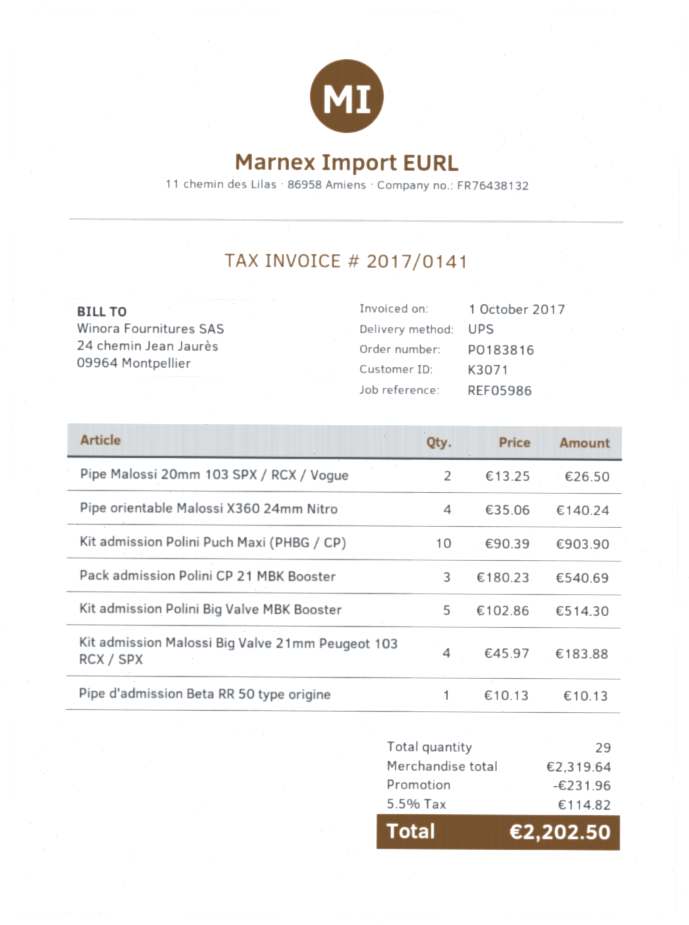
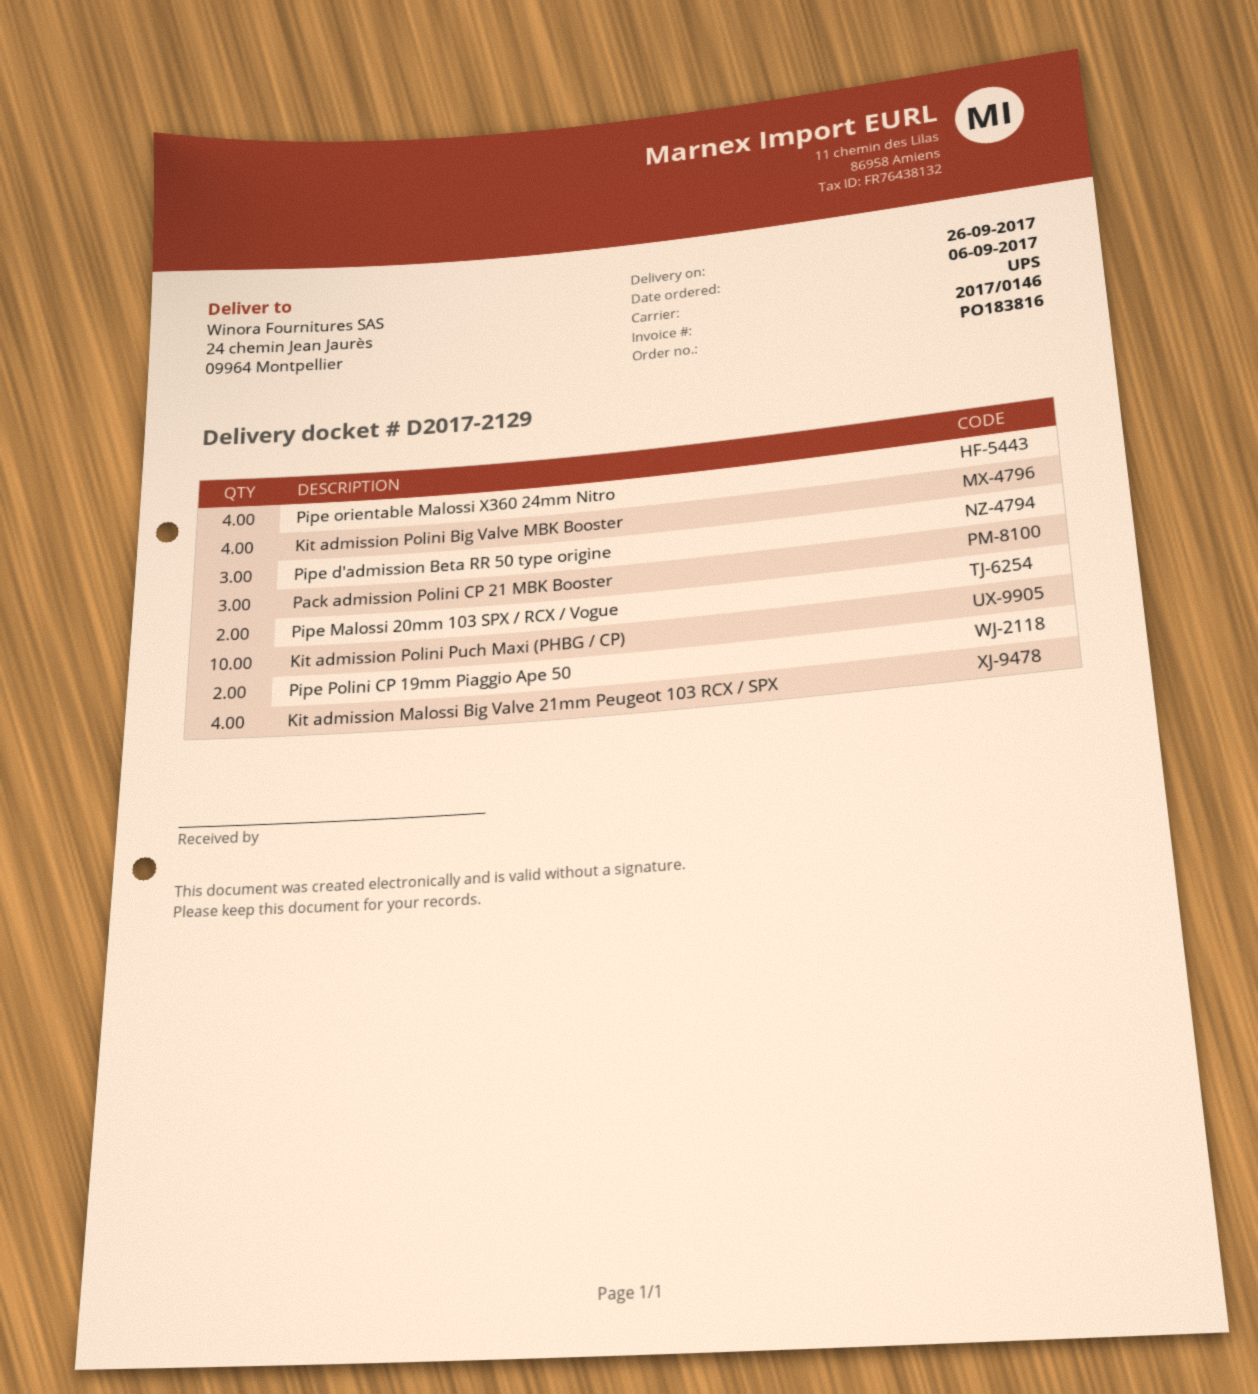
invoice number: 2017/0141 -> 2017/0146
Kit admission Polini Big Valve MBK Booster: 5 -> 4
Pipe d'admission Beta RR 50 type origine: 1 -> 3
Pipe Polini CP 19mm Piaggio Ape 50: none -> 2

